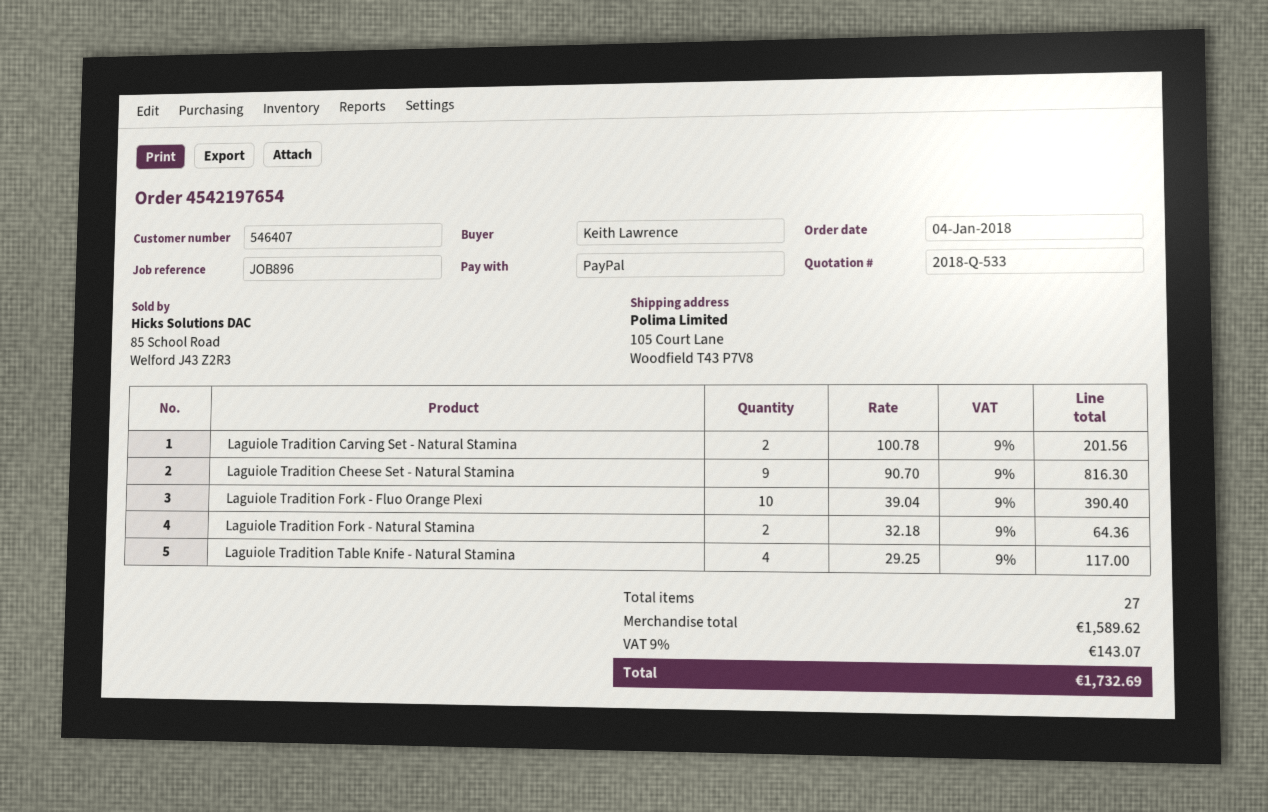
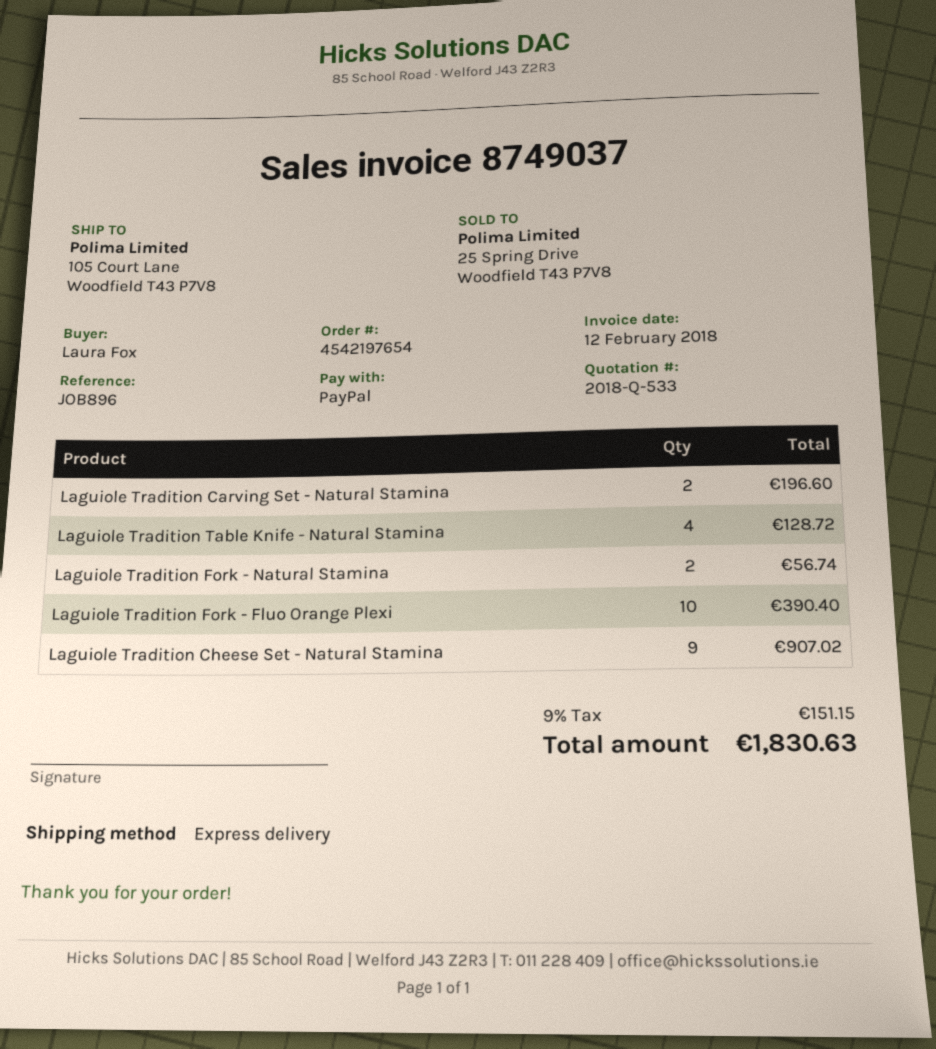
ordered by: Keith Lawrence -> Laura Fox
Laguiole Tradition Carving Set - Natural Stamina: 2 for 201.56 -> 2 for 196.60
Laguiole Tradition Cheese Set - Natural Stamina: 9 for 816.30 -> 9 for 907.02
Laguiole Tradition Fork - Natural Stamina: 2 for 64.36 -> 2 for 56.74
Laguiole Tradition Table Knife - Natural Stamina: 4 for 117.00 -> 4 for 128.72
tax: 9% = 143.07 -> 9% = 151.15
total: 1732.69 -> 1830.63

